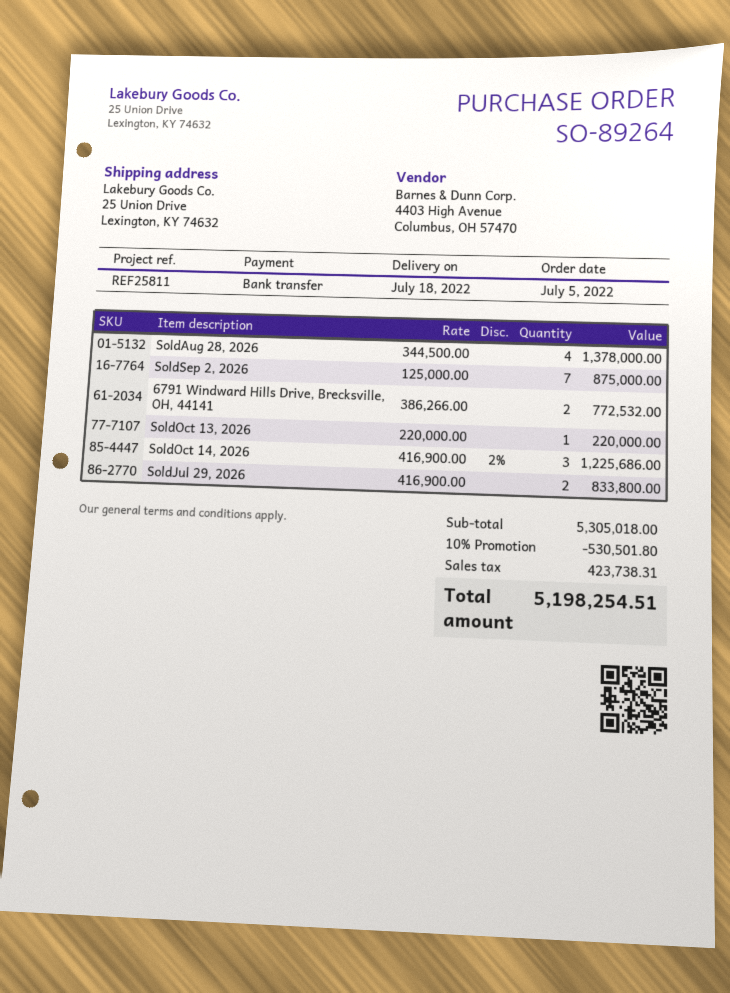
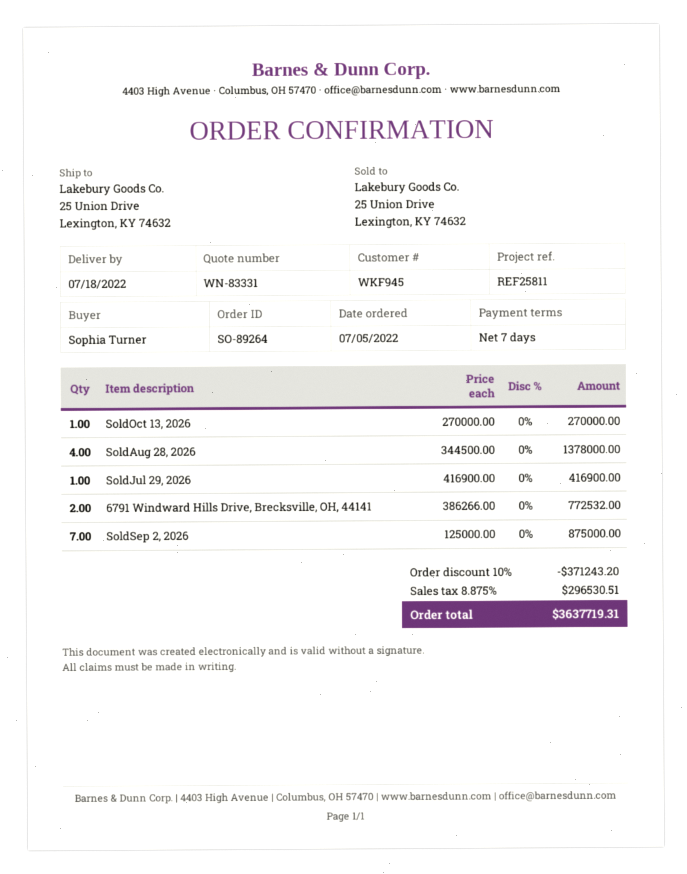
SoldOct 13, 2026: 1 x 220000.00 = 220000.00 -> 1 x 270000.00 = 270000.00
SoldOct 14, 2026: 3 x 416900.00 - 2% = 1225686.00 -> none
SoldJul 29, 2026: 2 x 416900.00 = 833800.00 -> 1 x 416900.00 = 416900.00
discount: 10% = 530501.80 -> 10% = 371243.20
tax: 423738.31 -> 296530.51
total: 5198254.51 -> 3637719.31

